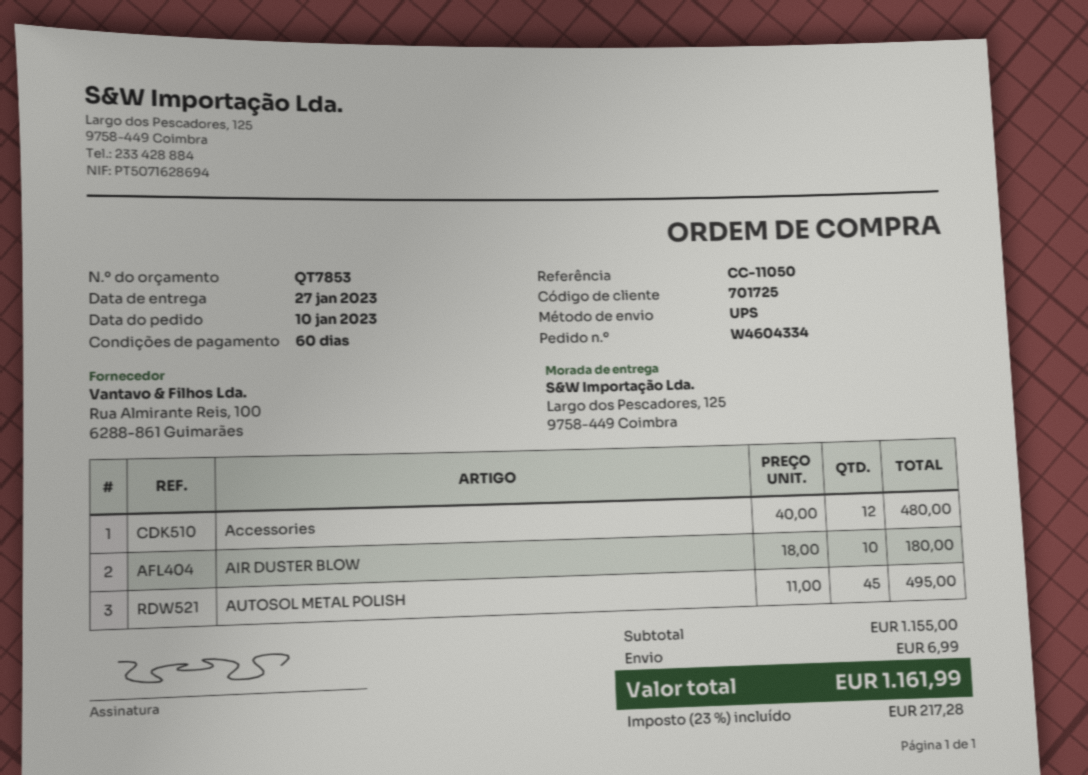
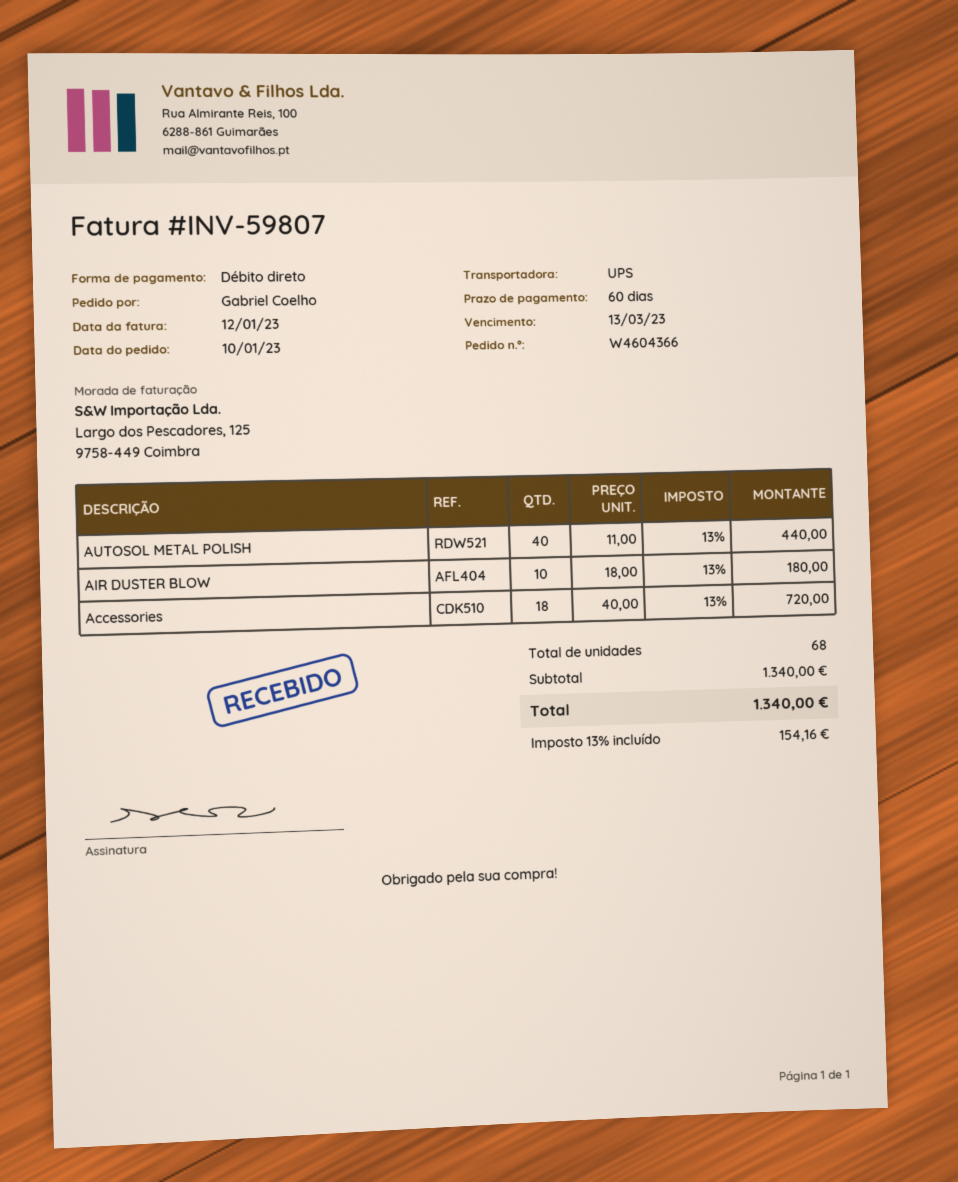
order number: W4604334 -> W4604366
Accessories: 12 x 40.00 = 480.00 -> 18 x 40.00 = 720.00
AUTOSOL METAL POLISH: 45 x 11.00 = 495.00 -> 40 x 11.00 = 440.00
subtotal: 1155.00 -> 1340.00
shipping: 6.99 -> none
tax: 23% = 217.28 -> 13% = 154.16
total: 1161.99 -> 1340.00

